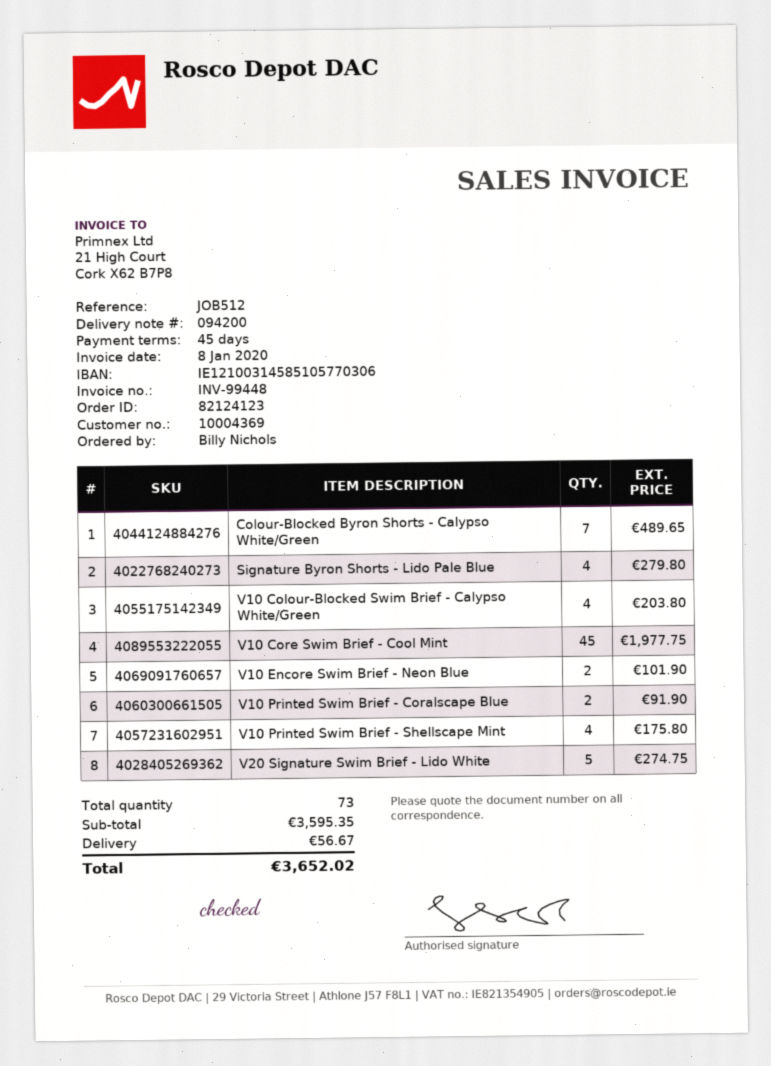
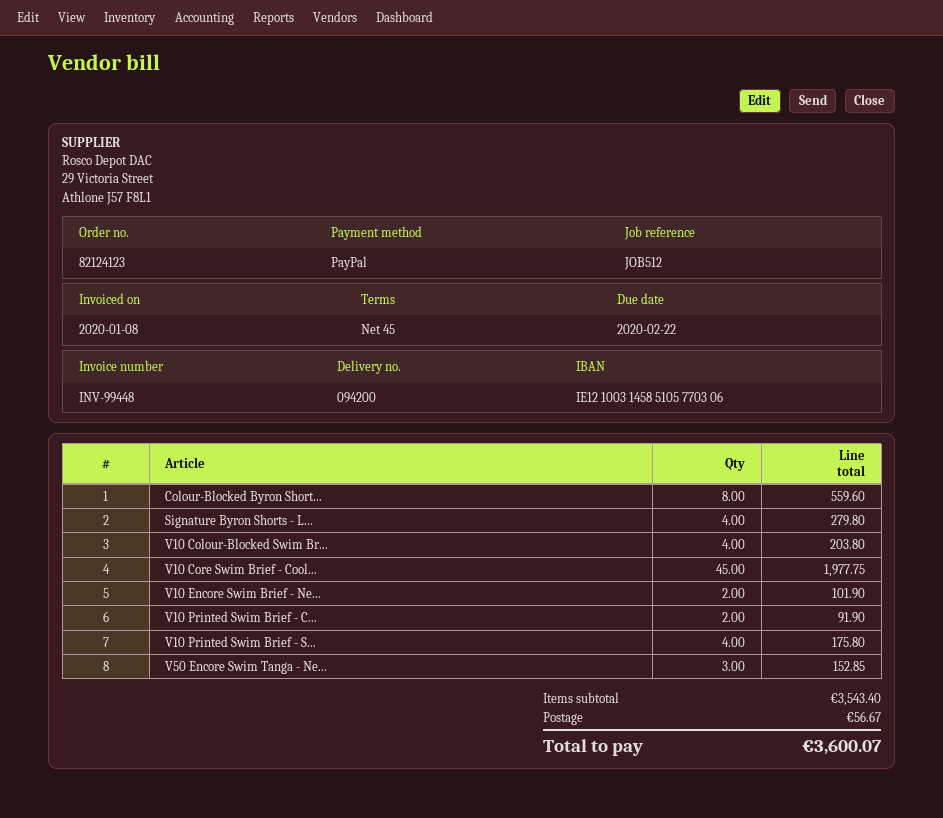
Colour-Blocked Byron Shorts - Calypso White/Green: 7 for 489.65 -> 8 for 559.60
V20 Signature Swim Brief - Lido White: 5 for 274.75 -> none
V50 Encore Swim Tanga - Ne...: none -> 3 for 152.85
subtotal: 3595.35 -> 3543.40
total: 3652.02 -> 3600.07

